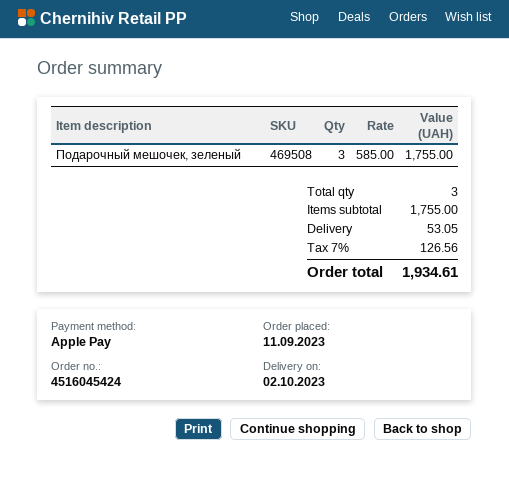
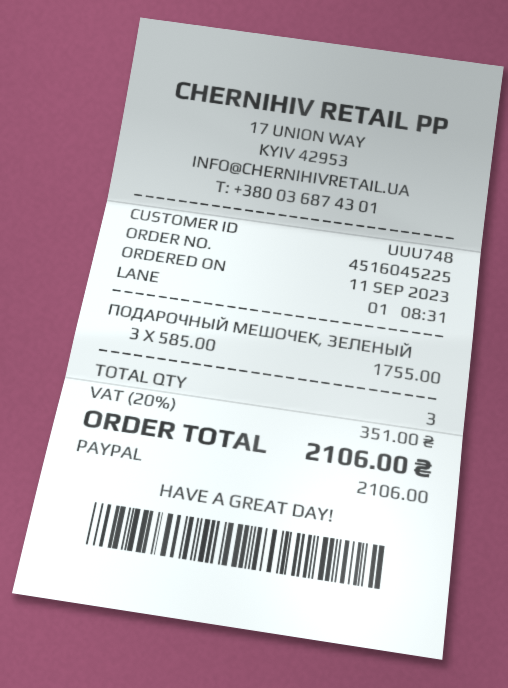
order number: 4516045424 -> 4516045225
payment method: Apple Pay -> PayPal
shipping: 53.05 -> none
tax: 7% = 126.56 -> 20% = 351.00
total: 1934.61 -> 2106.00

